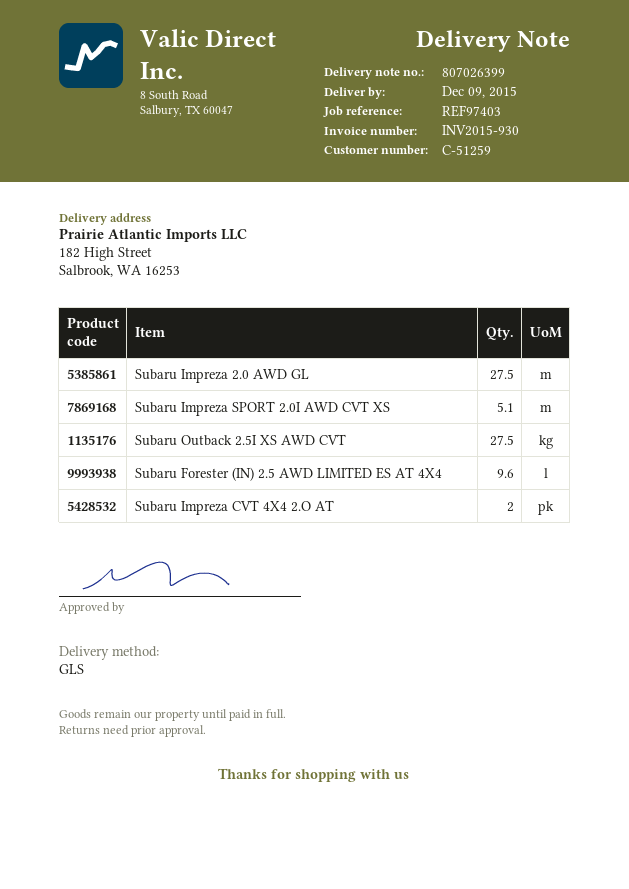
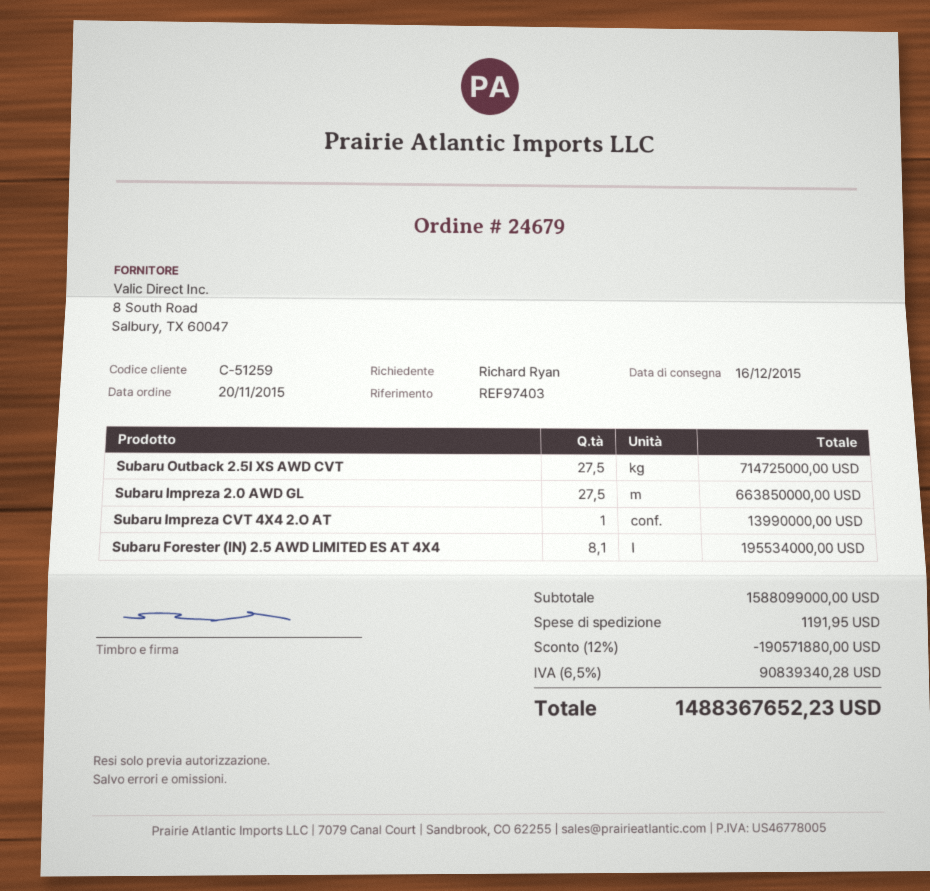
delivery date: 2015-12-09 -> 2015-12-16
Subaru Impreza SPORT 2.0I AWD CVT XS: 5.1 -> none
Subaru Forester (IN) 2.5 AWD LIMITED ES AT 4X4: 9.6 -> 8.1
Subaru Impreza CVT 4X4 2.O AT: 2 -> 1

